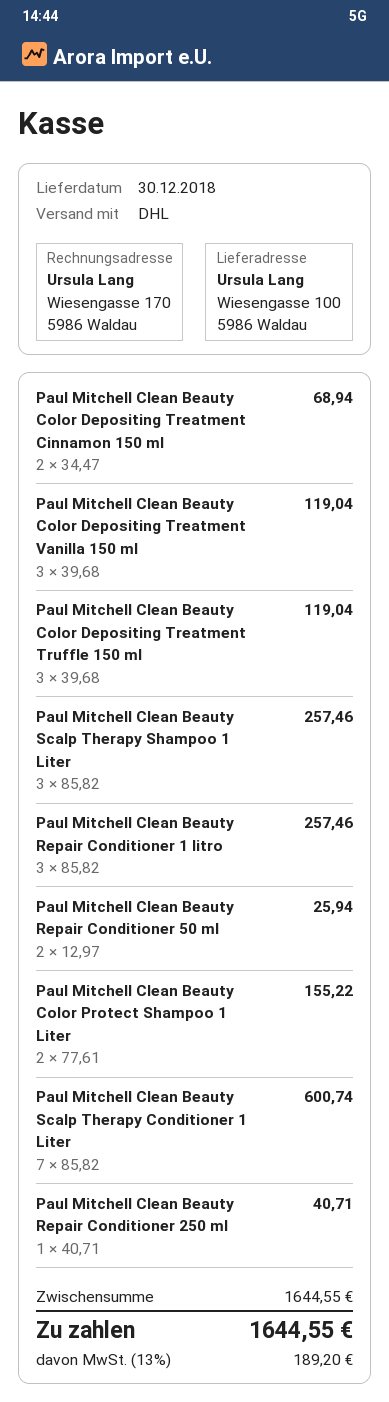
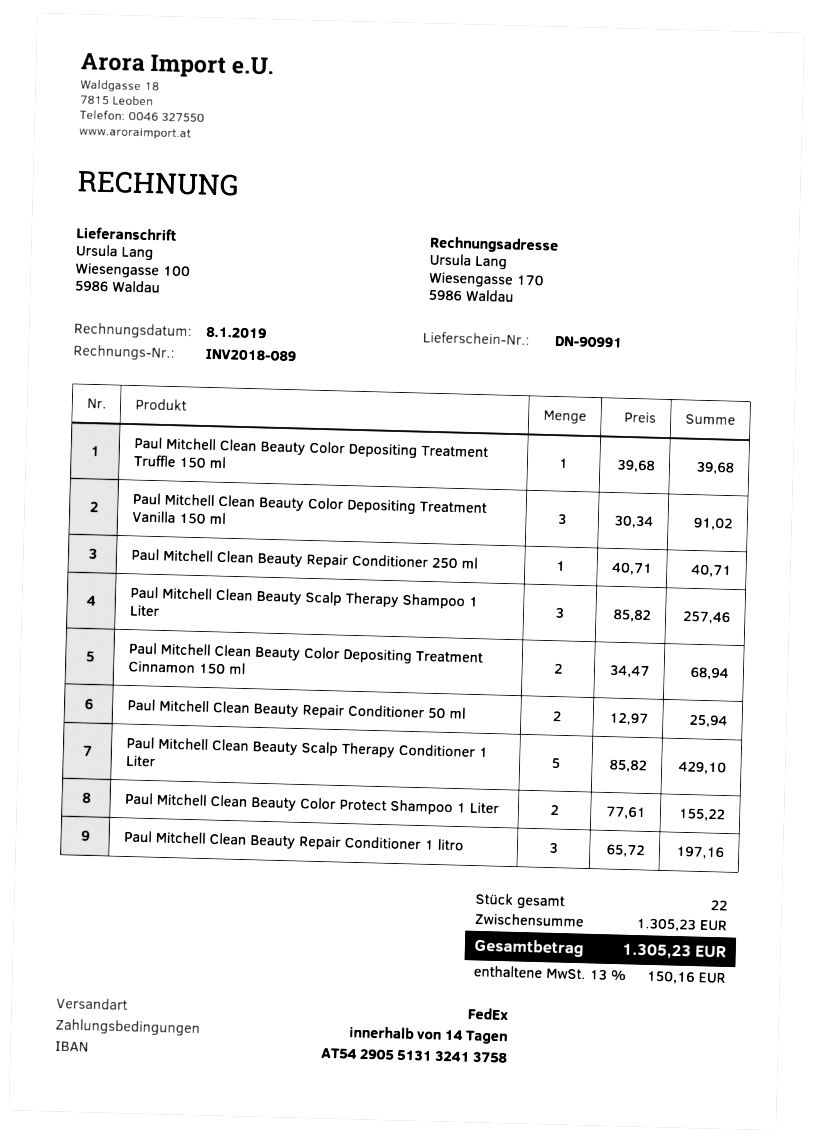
shipping method: DHL -> FedEx
Paul Mitchell Clean Beauty Color Depositing Treatment Vanilla 150 ml: 3 x 39.68 = 119.04 -> 3 x 30.34 = 91.02
Paul Mitchell Clean Beauty Color Depositing Treatment Truffle 150 ml: 3 x 39.68 = 119.04 -> 1 x 39.68 = 39.68
Paul Mitchell Clean Beauty Repair Conditioner 1 litro: 3 x 85.82 = 257.46 -> 3 x 65.72 = 197.16
Paul Mitchell Clean Beauty Scalp Therapy Conditioner 1 Liter: 7 x 85.82 = 600.74 -> 5 x 85.82 = 429.10
subtotal: 1644.55 -> 1305.23
tax: 13% = 189.20 -> 13% = 150.16
total: 1644.55 -> 1305.23

